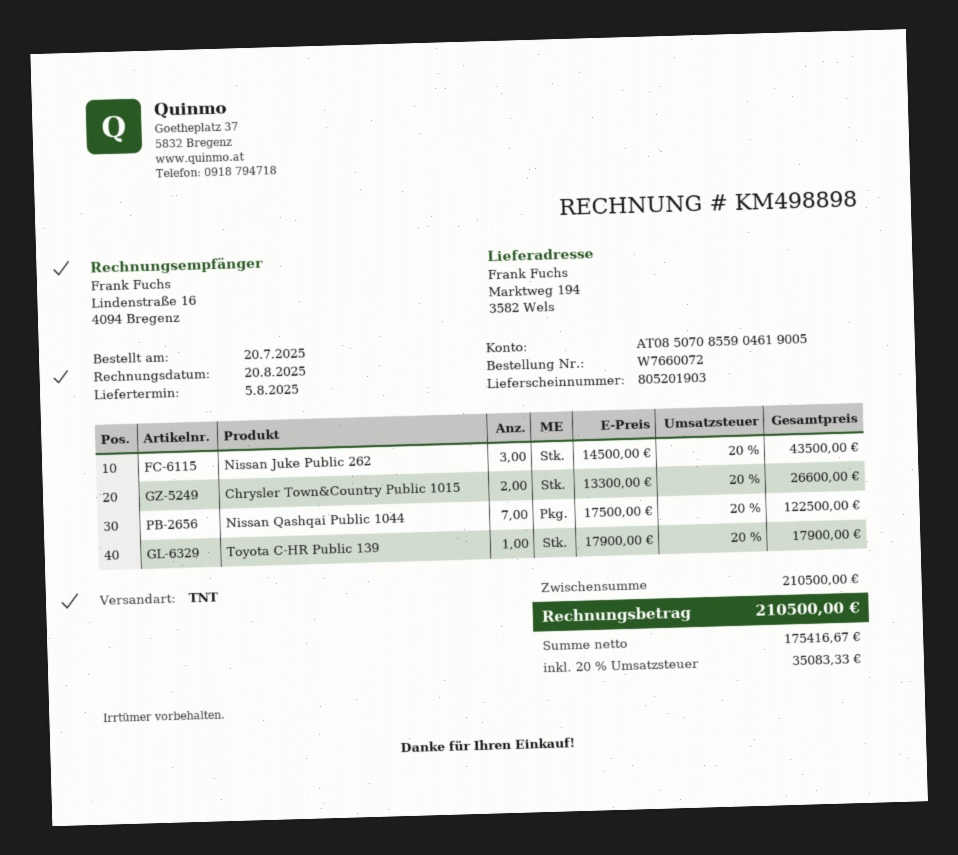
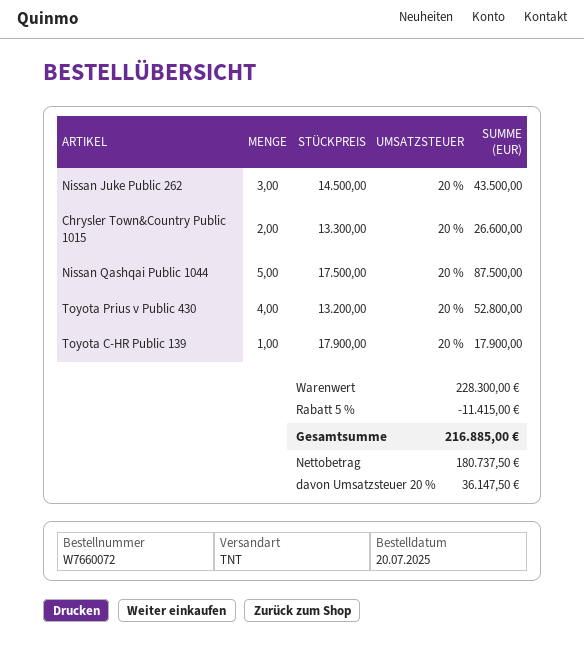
Nissan Qashqai Public 1044: 7 x 17500.00 = 122500.00 -> 5 x 17500.00 = 87500.00
Toyota Prius v Public 430: none -> 4 x 13200.00 = 52800.00
subtotal: 210500.00 -> 228300.00
discount: none -> 5% = 11415.00
net: 175416.67 -> 180737.50
tax: 20% = 35083.33 -> 20% = 36147.50
total: 210500.00 -> 216885.00

